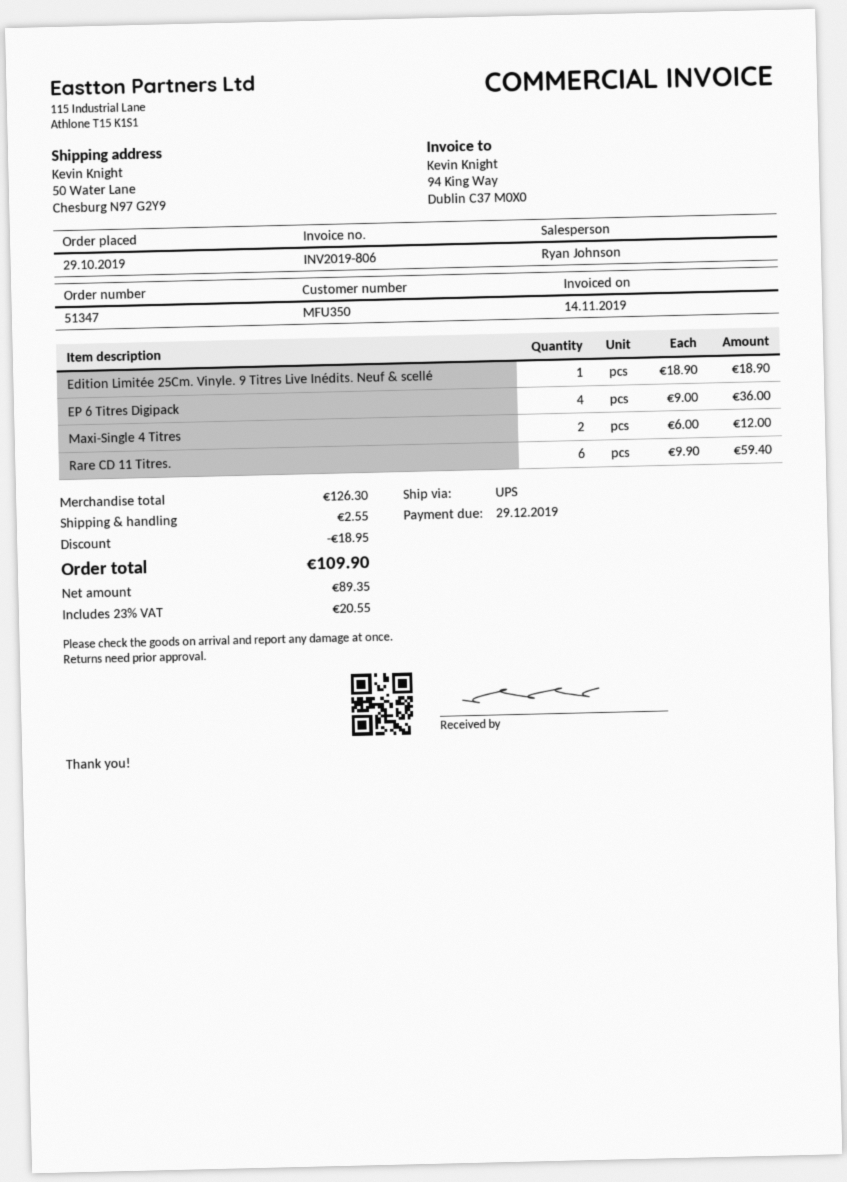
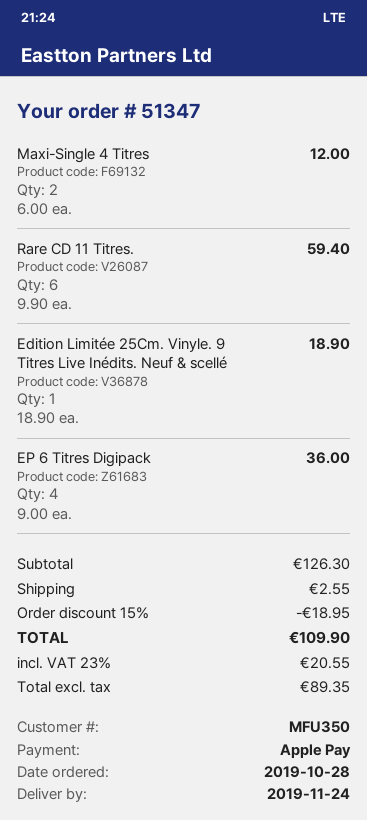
order date: 2019-10-29 -> 2019-10-28

